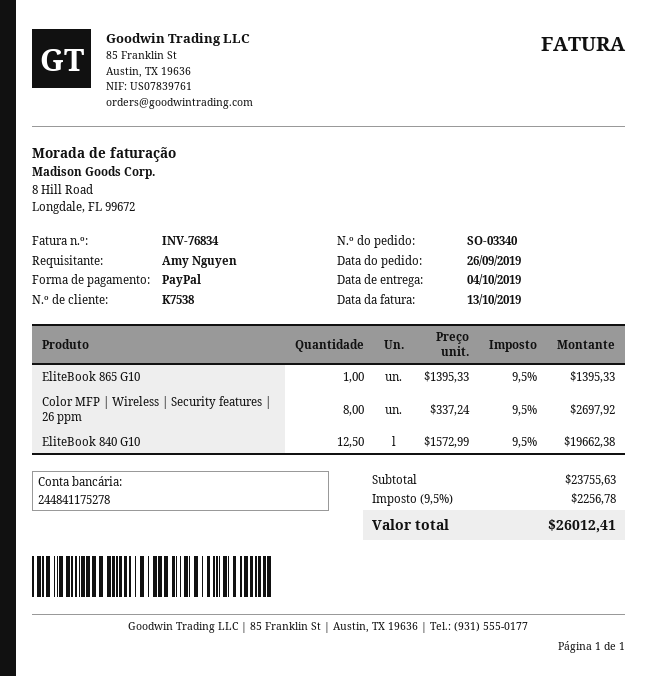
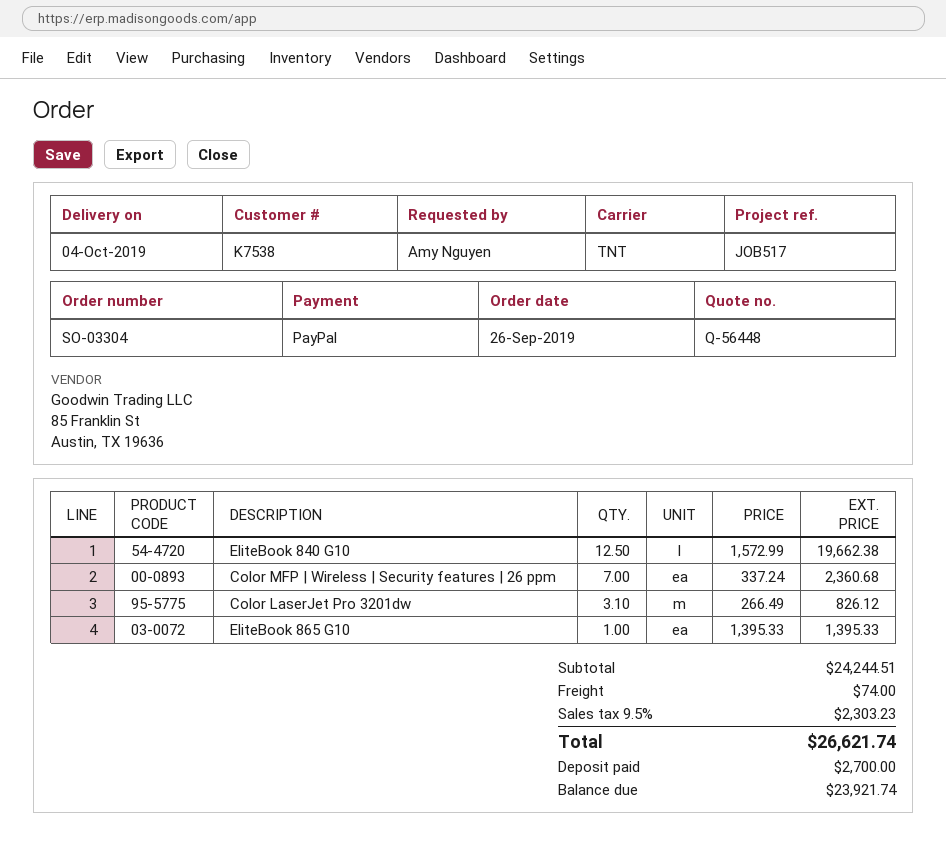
order number: SO-03340 -> SO-03304
Color MFP | Wireless | Security features | 26 ppm: 8 x 337.24 = 2697.92 -> 7 x 337.24 = 2360.68
Color LaserJet Pro 3201dw: none -> 3.1 x 266.49 = 826.12
subtotal: 23755.63 -> 24244.51
shipping: none -> 74.00
tax: 9.5% = 2256.78 -> 9.5% = 2303.23
total: 26012.41 -> 26621.74

